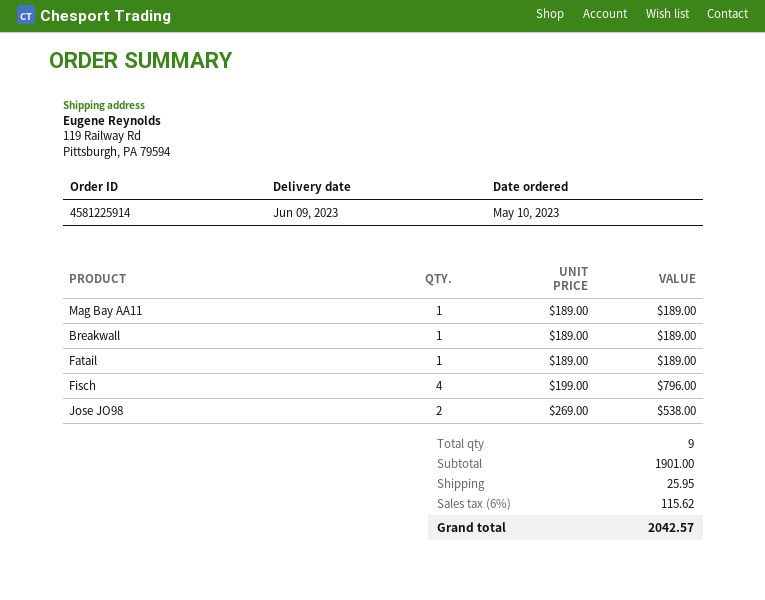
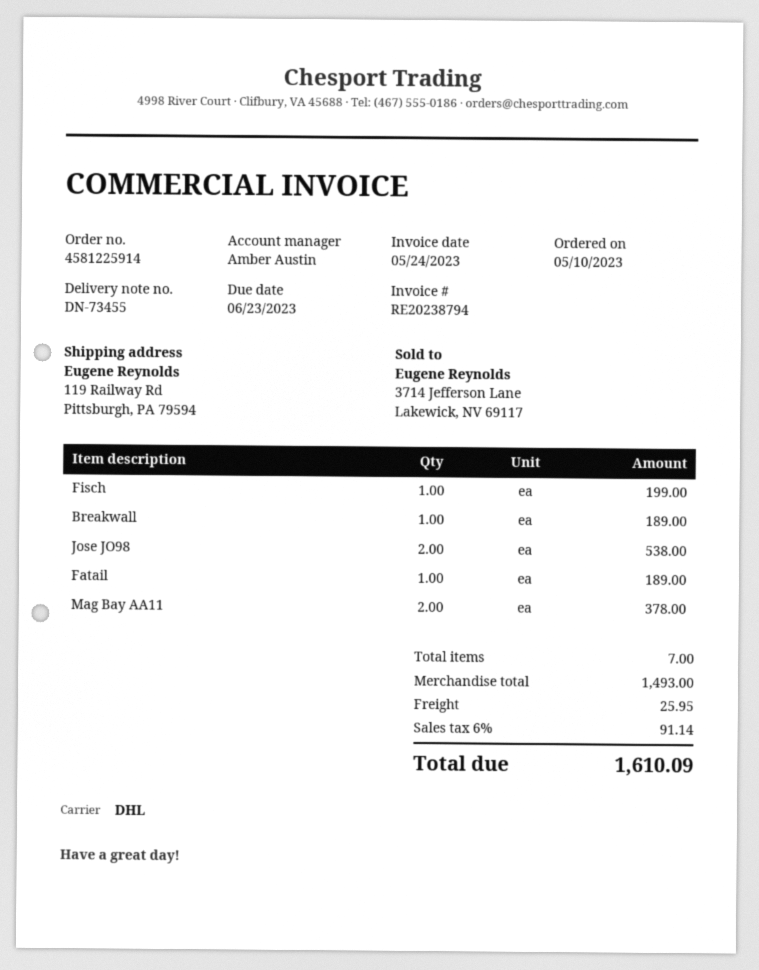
Mag Bay AA11: 1 for 189.00 -> 2 for 378.00
Fisch: 4 for 796.00 -> 1 for 199.00
total quantity: 9 -> 7
subtotal: 1901.00 -> 1493.00
tax: 6% = 115.62 -> 6% = 91.14
total: 2042.57 -> 1610.09

